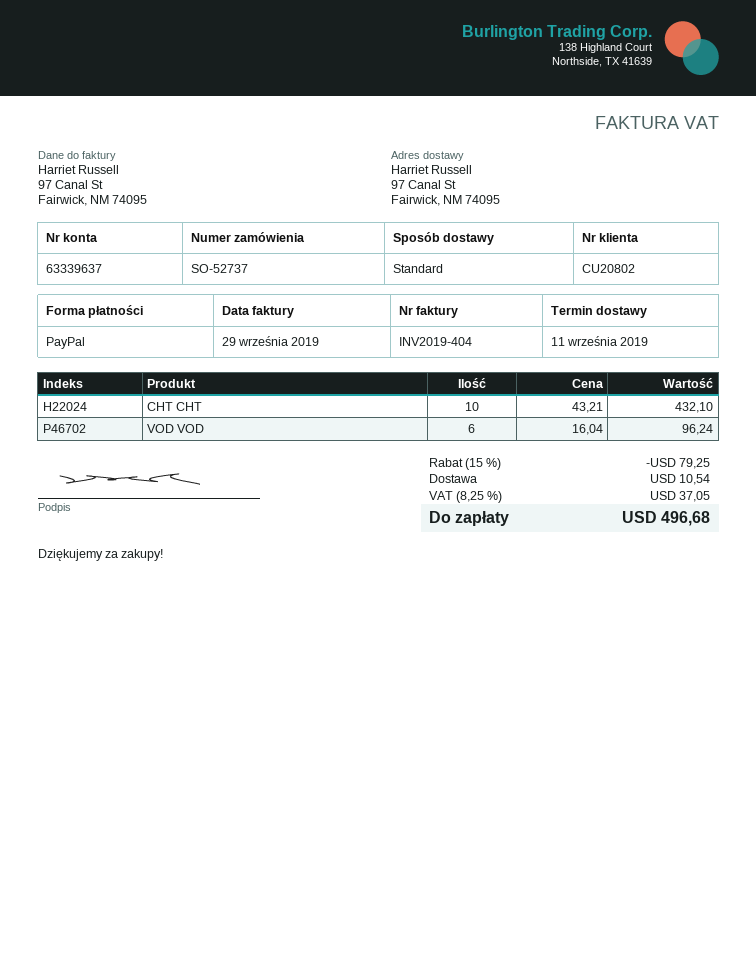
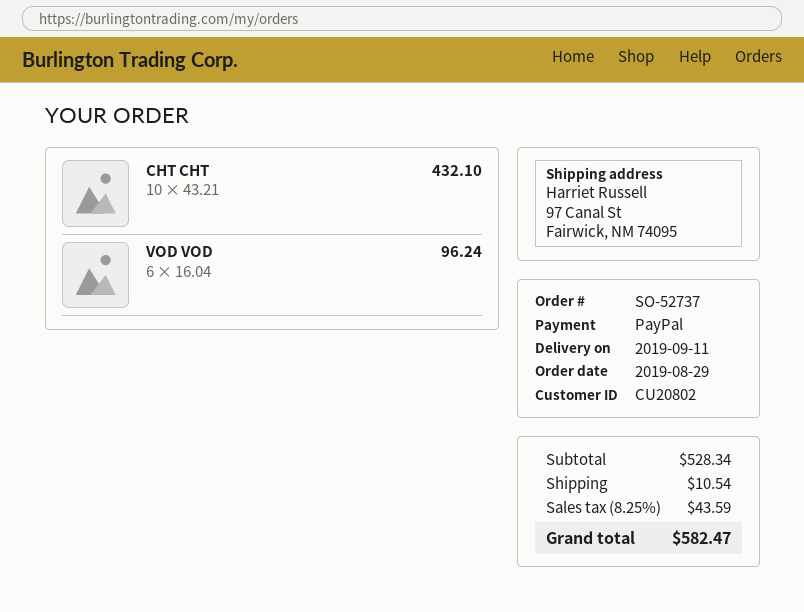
discount: 15% = 79.25 -> none
tax: 8.25% = 37.05 -> 8.25% = 43.59
total: 496.68 -> 582.47

